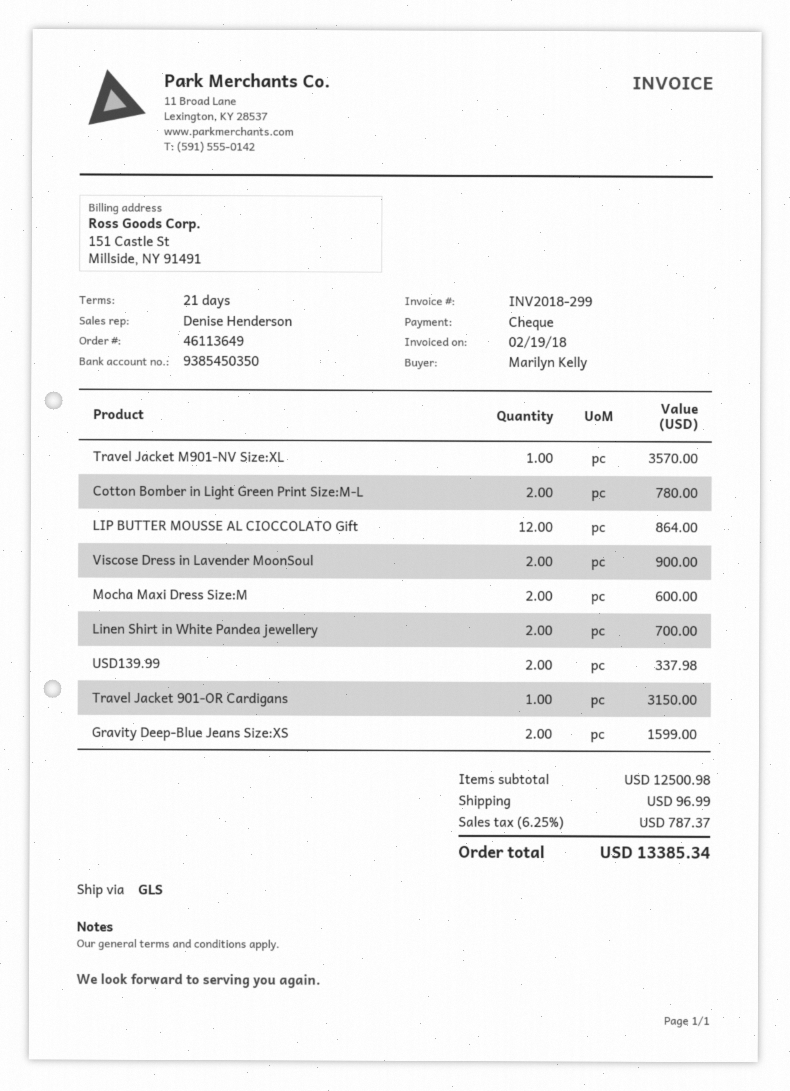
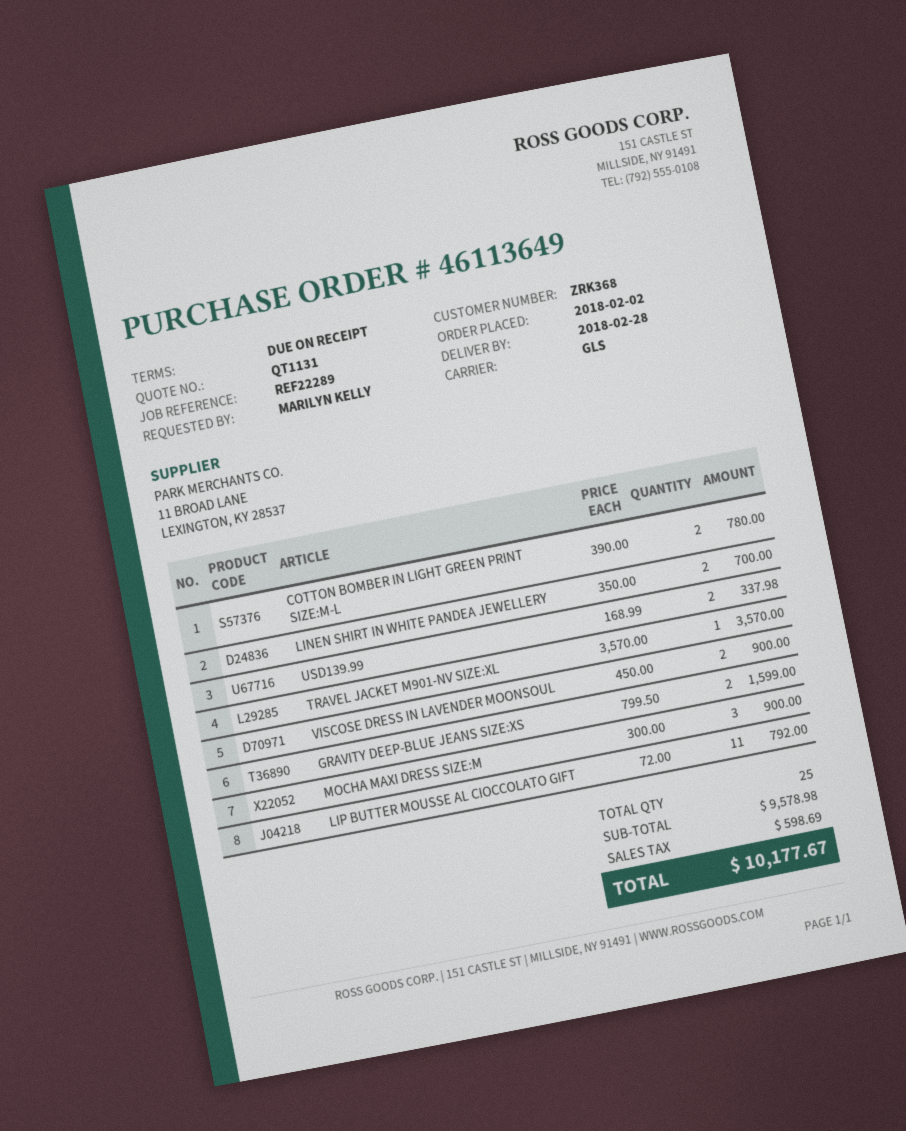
payment terms: 21 days -> on receipt
LIP BUTTER MOUSSE AL CIOCCOLATO Gift: 12 for 864.00 -> 11 for 792.00
Mocha Maxi Dress Size:М: 2 for 600.00 -> 3 for 900.00
Travel Jacket 901-OR Cardigans: 1 for 3150.00 -> none
subtotal: 12500.98 -> 9578.98
shipping: 96.99 -> none
tax: 787.37 -> 598.69
total: 13385.34 -> 10177.67

